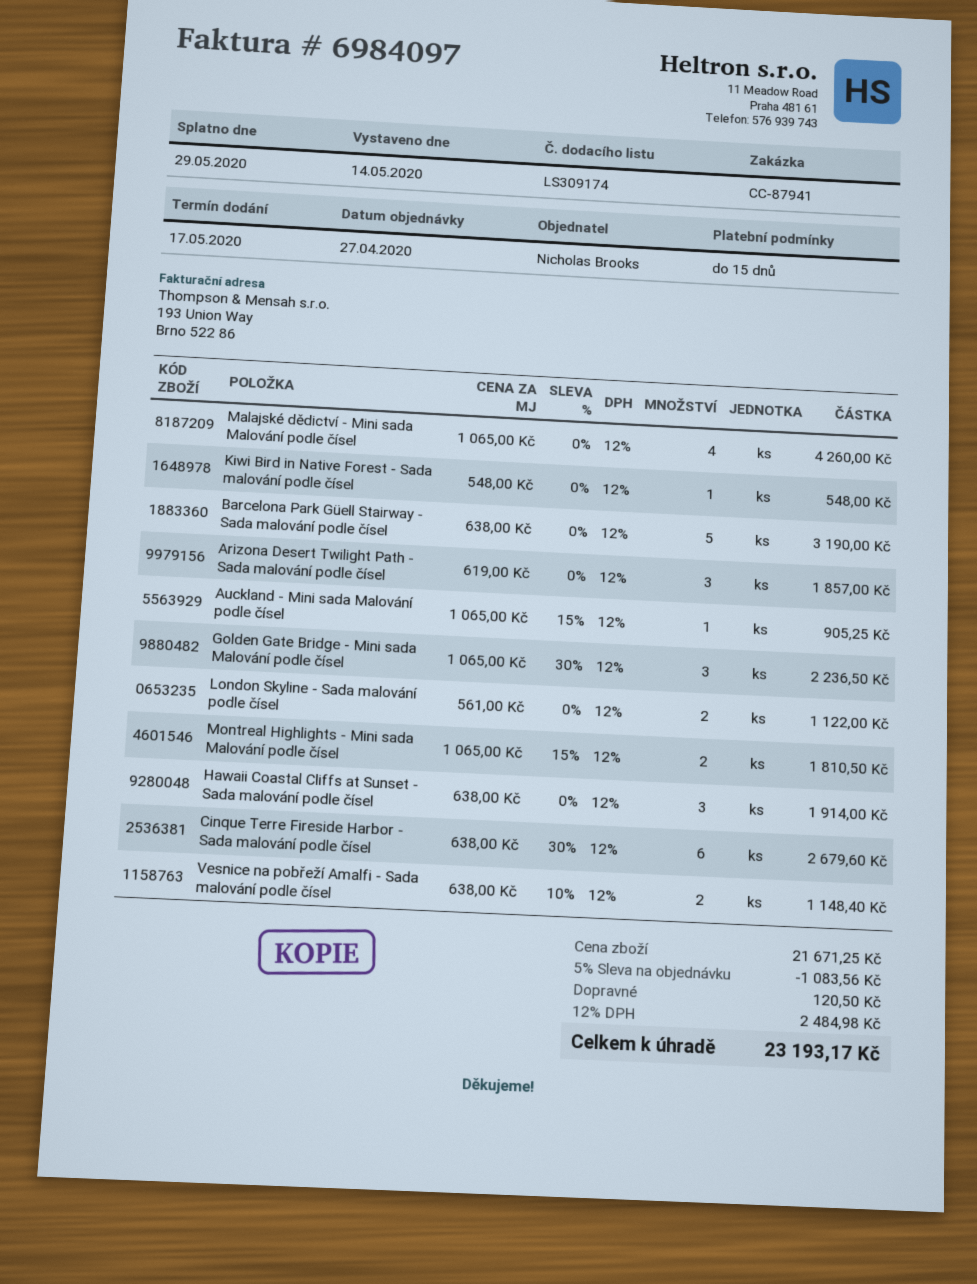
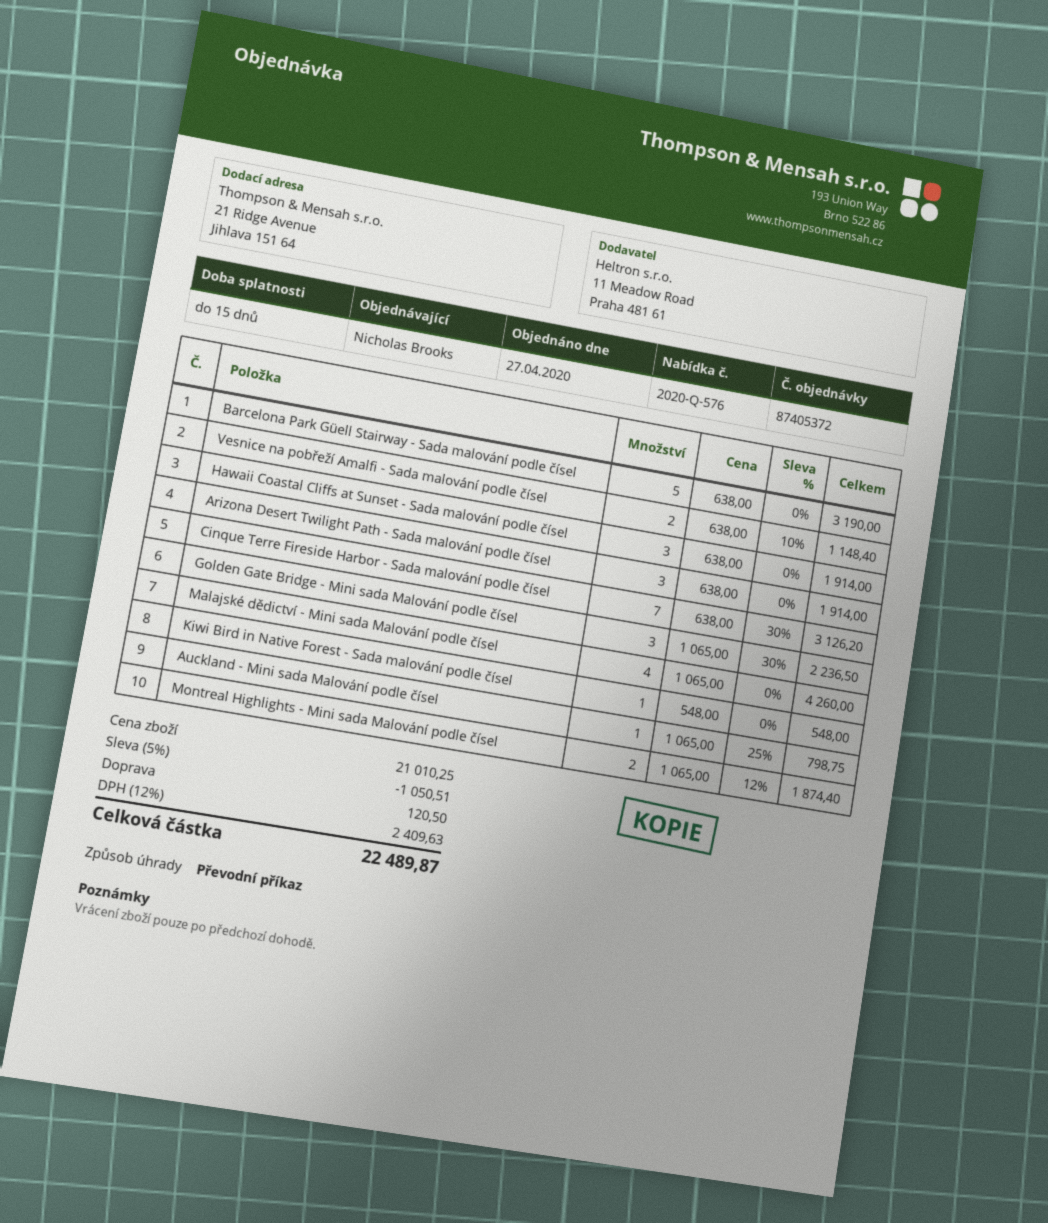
Arizona Desert Twilight Path - Sada malování podle čísel: 3 x 619.00 = 1857.00 -> 3 x 638.00 = 1914.00
Auckland - Mini sada Malování podle čísel: 1 x 1065.00 - 15% = 905.25 -> 1 x 1065.00 - 25% = 798.75
London Skyline - Sada malování podle čísel: 2 x 561.00 = 1122.00 -> none
Montreal Highlights - Mini sada Malování podle čísel: 2 x 1065.00 - 15% = 1810.50 -> 2 x 1065.00 - 12% = 1874.40
Cinque Terre Fireside Harbor - Sada malování podle čísel: 6 x 638.00 - 30% = 2679.60 -> 7 x 638.00 - 30% = 3126.20
subtotal: 21671.25 -> 21010.25
discount: 5% = 1083.56 -> 5% = 1050.51
tax: 12% = 2484.98 -> 12% = 2409.63
total: 23193.17 -> 22489.87

